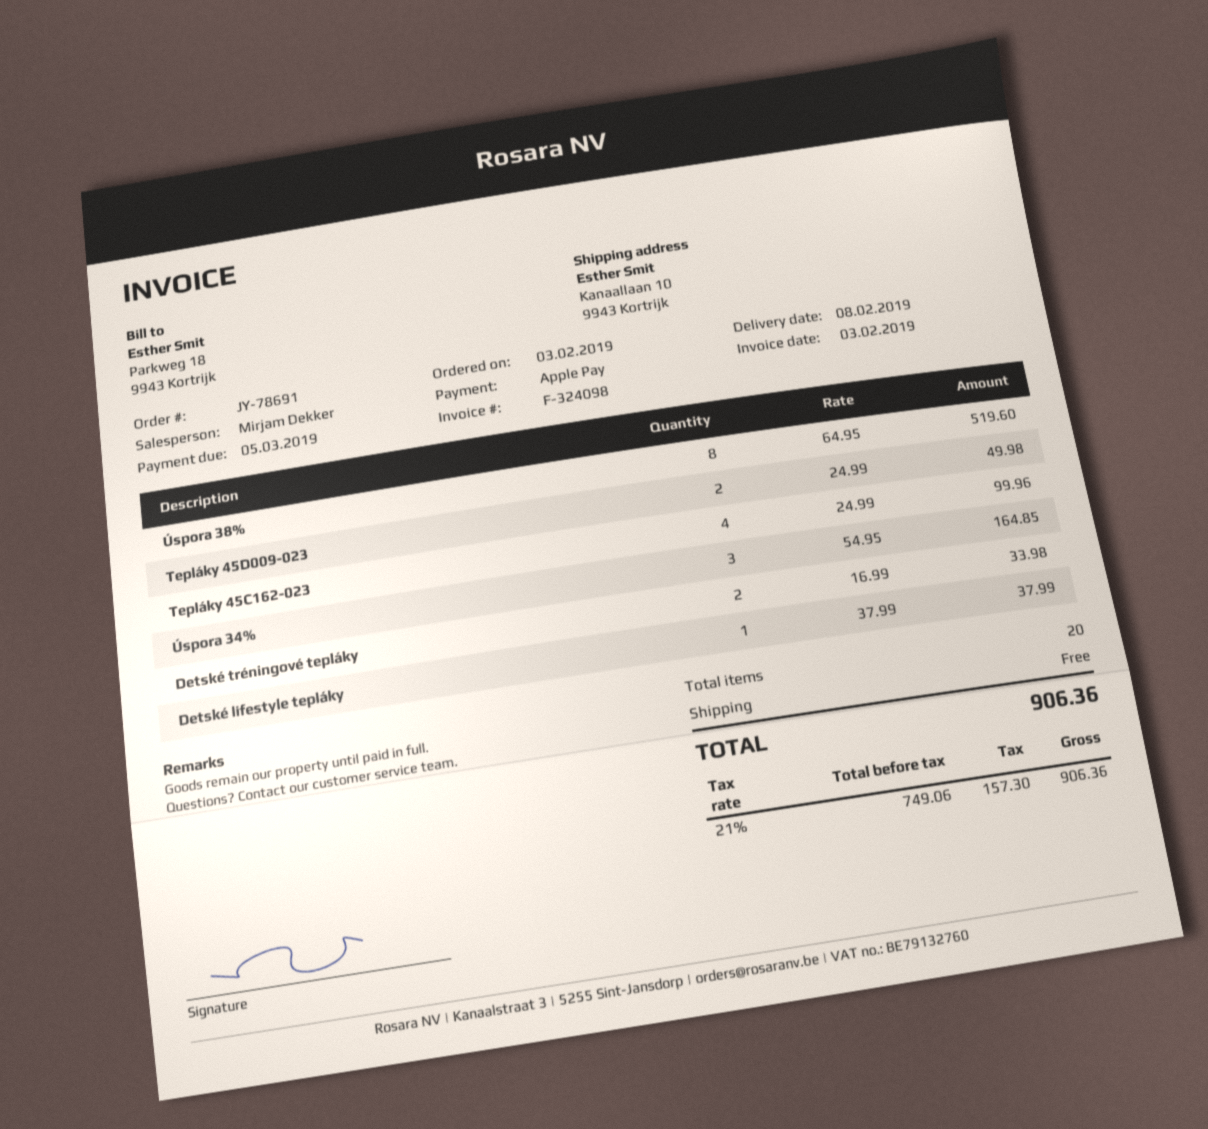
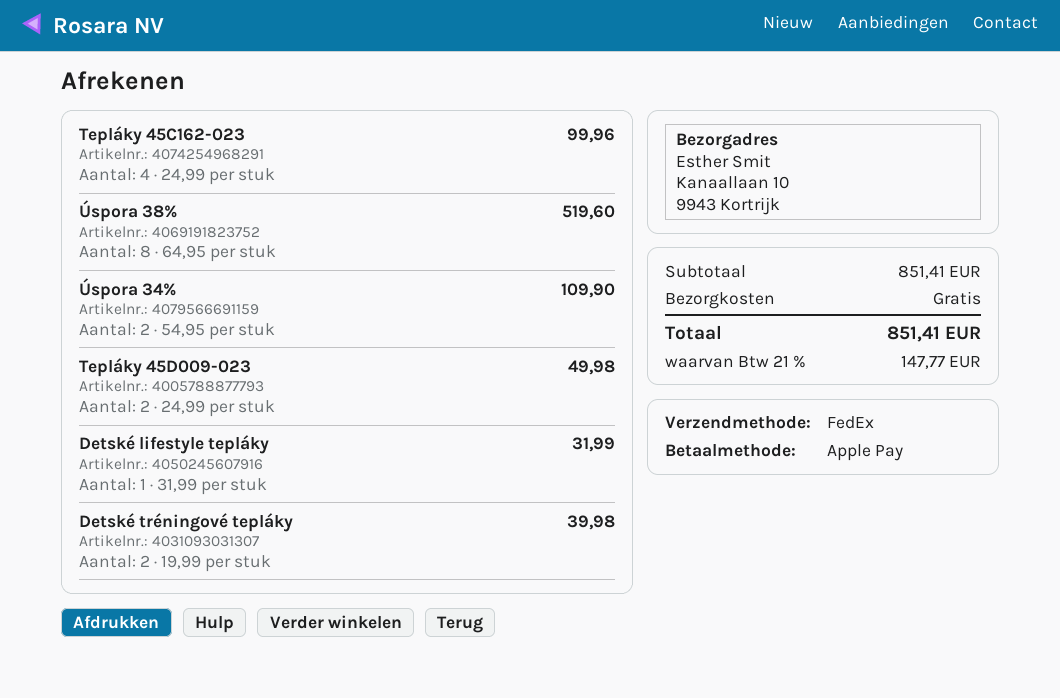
Úspora 34%: 3 x 54.95 = 164.85 -> 2 x 54.95 = 109.90
Detské tréningové tepláky: 2 x 16.99 = 33.98 -> 2 x 19.99 = 39.98
Detské lifestyle tepláky: 1 x 37.99 = 37.99 -> 1 x 31.99 = 31.99
tax: 21% = 157.30 -> 21% = 147.77
total: 906.36 -> 851.41

